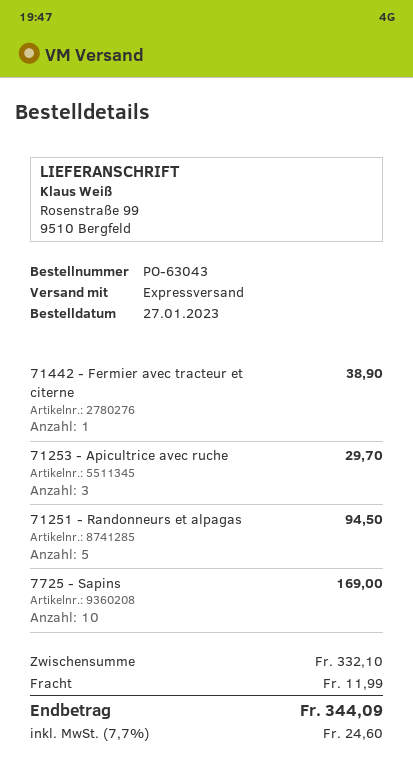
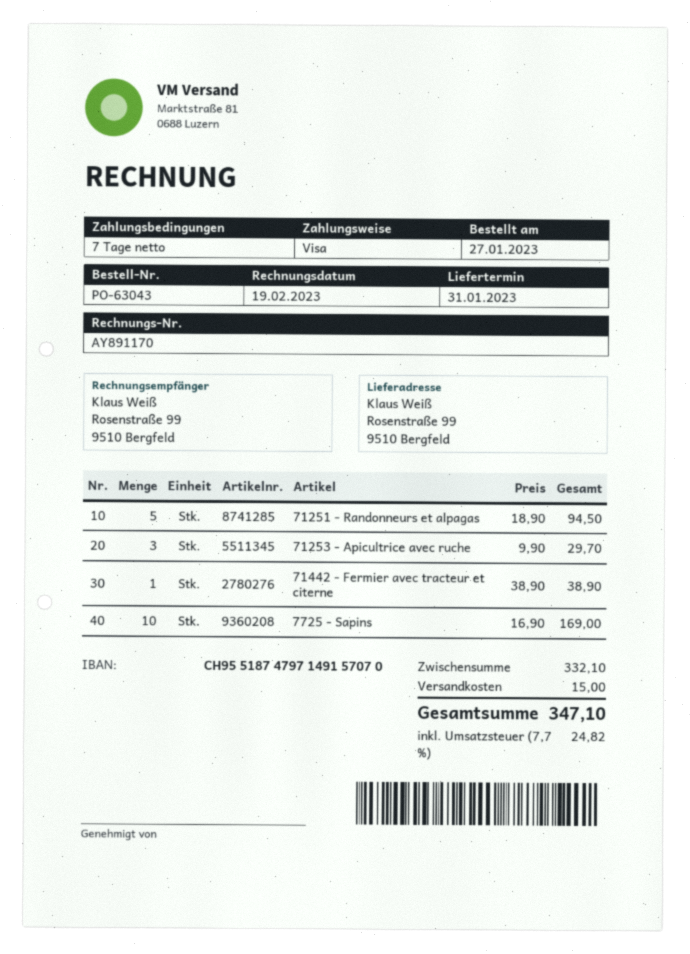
shipping: 11.99 -> 15.00
tax: 7.7% = 24.60 -> 7.7% = 24.82
total: 344.09 -> 347.10

